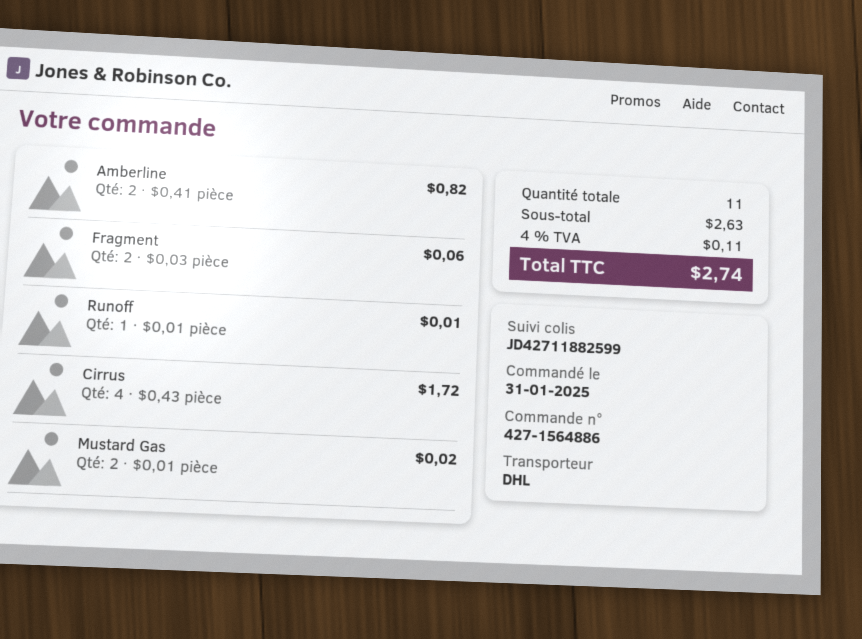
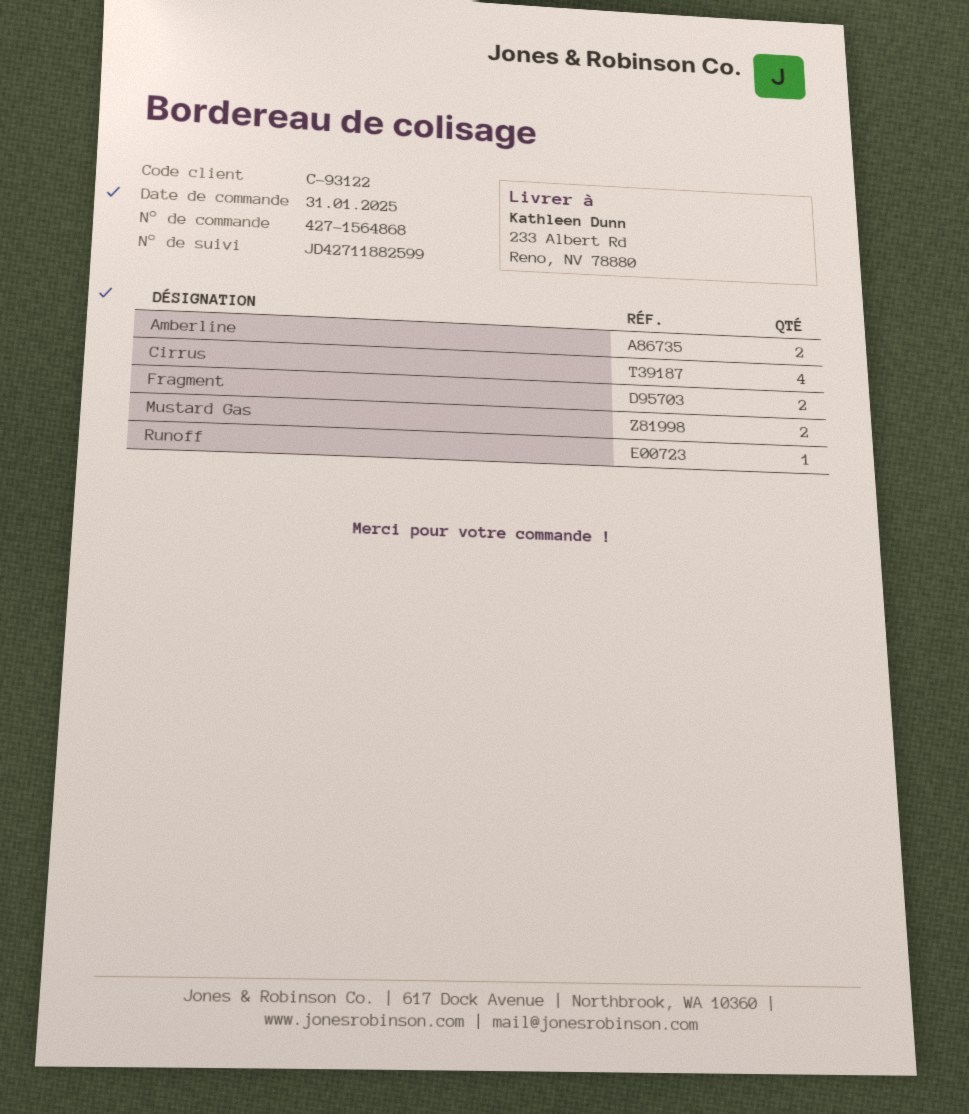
order number: 427-1564886 -> 427-1564868

